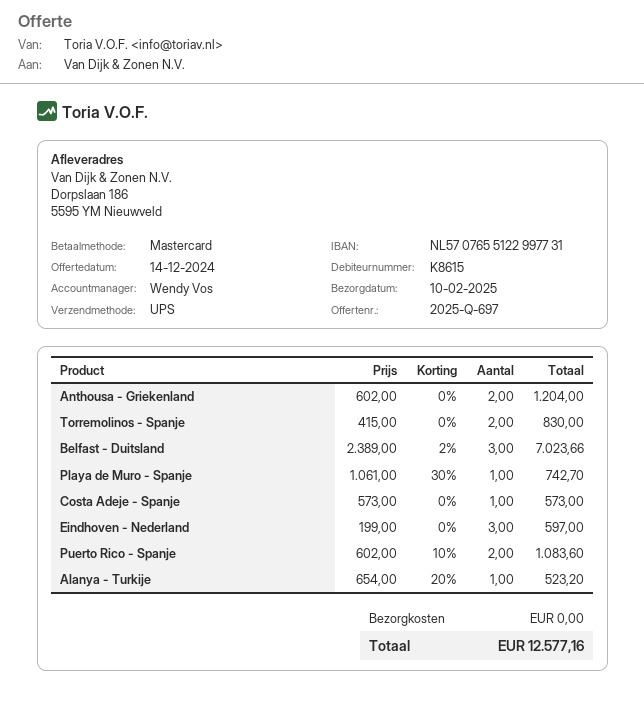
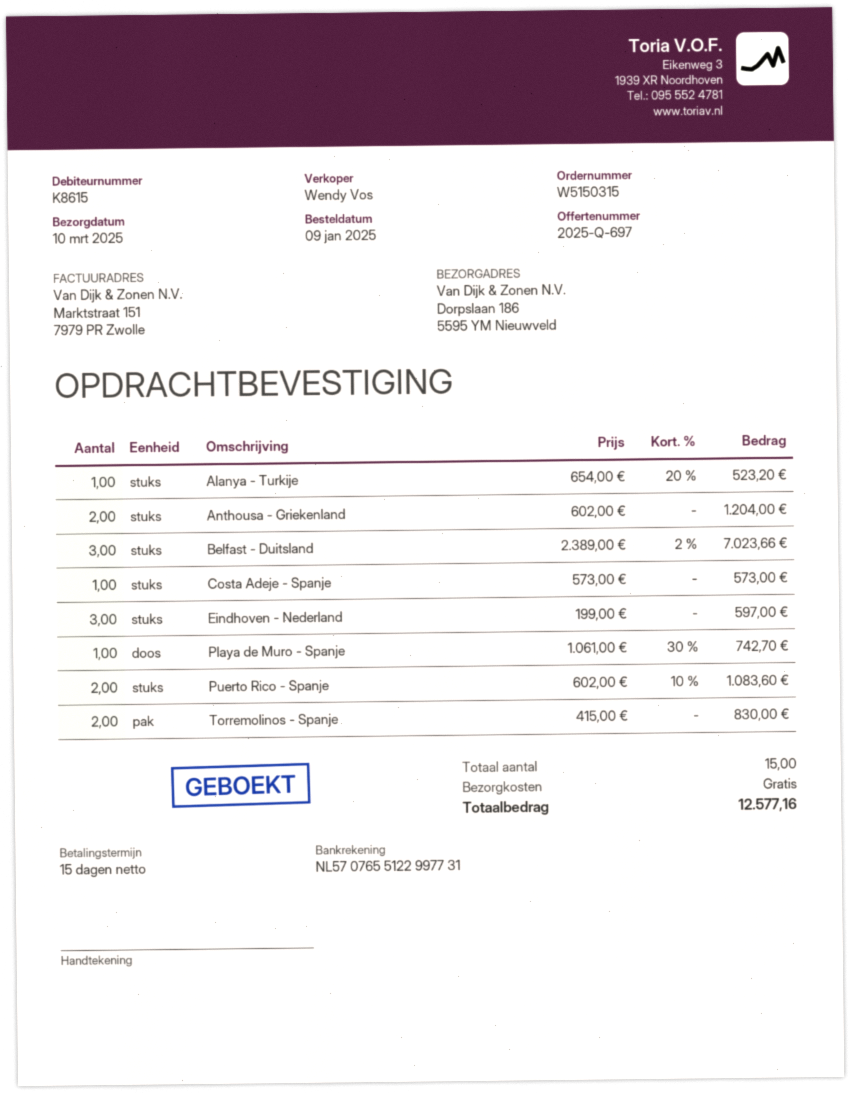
delivery date: 2025-02-10 -> 2025-03-10

